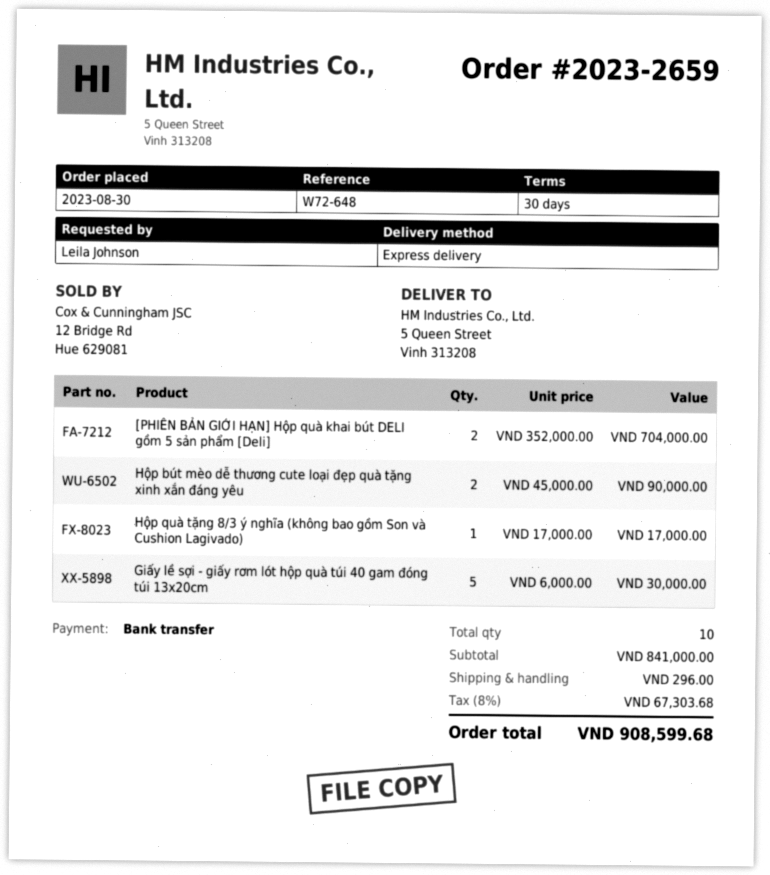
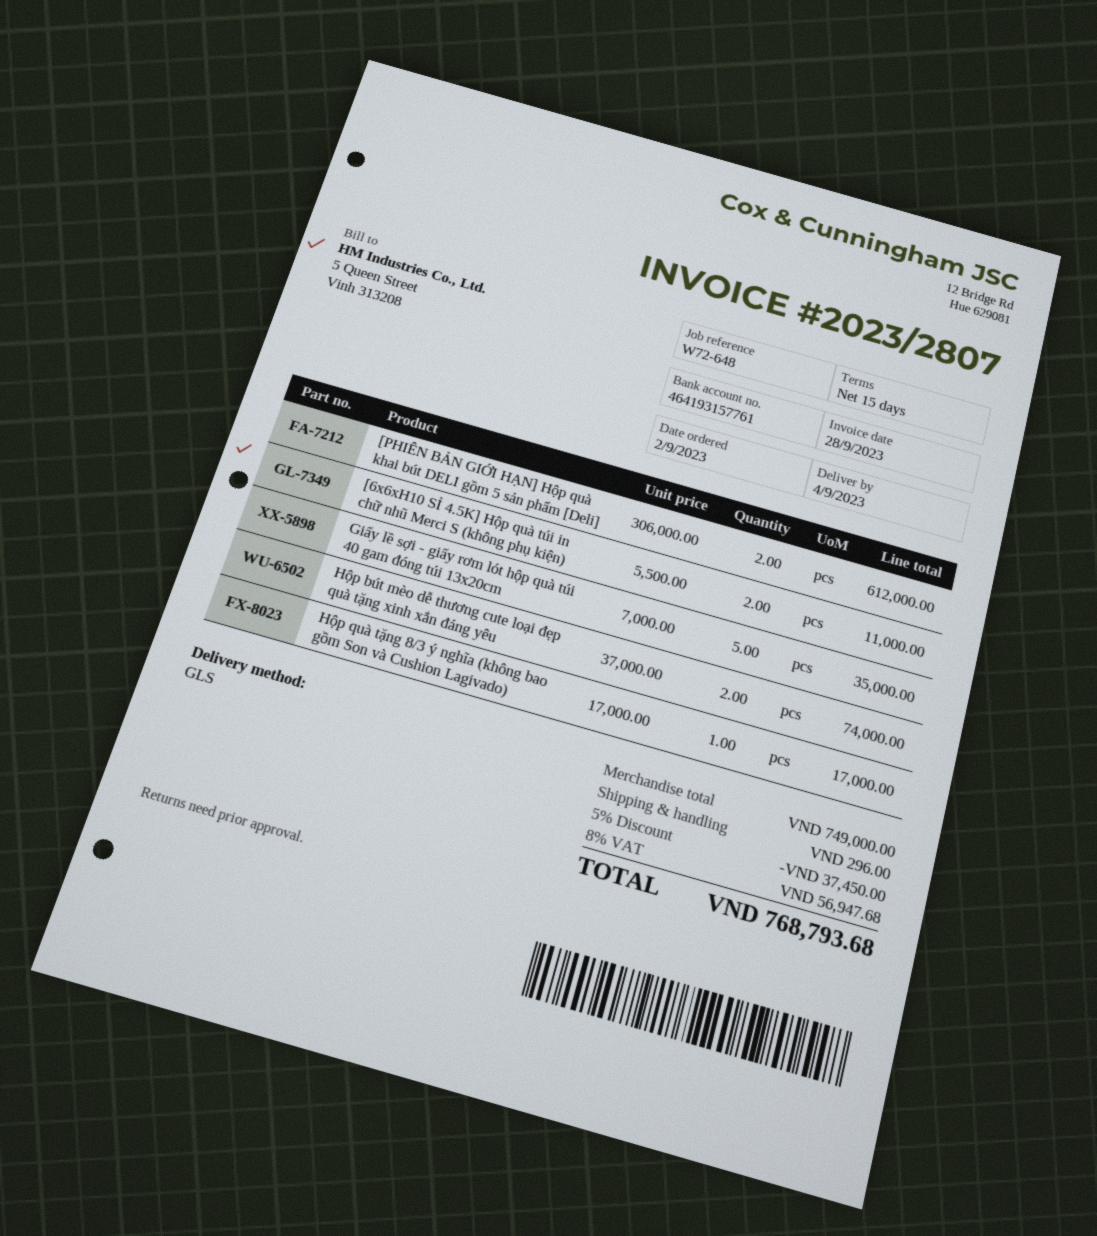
order date: 2023-08-30 -> 2023-09-02
payment terms: 30 days -> 15 days
shipping method: express -> GLS
[PHIÊN BẢN GIỚI HẠN] Hộp quà khai bút DELI gồm 5 sản phẩm [Deli]: 2 x 352000.00 = 704000.00 -> 2 x 306000.00 = 612000.00
Hộp bút mèo dễ thương cute loại đẹp quà tặng xinh xắn đáng yêu: 2 x 45000.00 = 90000.00 -> 2 x 37000.00 = 74000.00
Giấy lề sợi - giấy rơm lót hộp quà túi 40 gam đóng túi 13x20cm: 5 x 6000.00 = 30000.00 -> 5 x 7000.00 = 35000.00
[6x6xH10 SỈ 4.5K] Hộp quà túi in chữ nhũ Merci S (không phụ kiện): none -> 2 x 5500.00 = 11000.00
subtotal: 841000.00 -> 749000.00
discount: none -> 5% = 37450.00
tax: 8% = 67303.68 -> 8% = 56947.68
total: 908599.68 -> 768793.68

